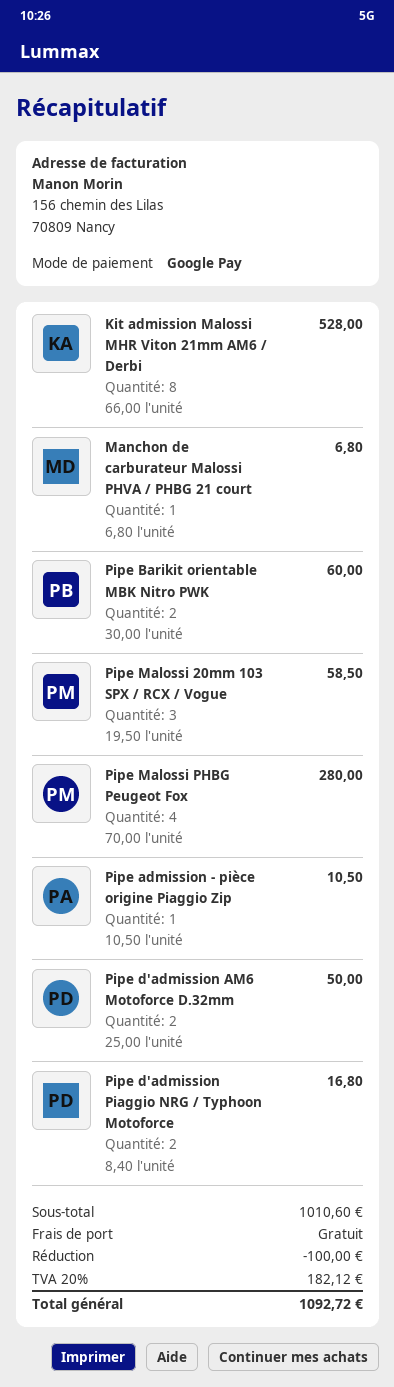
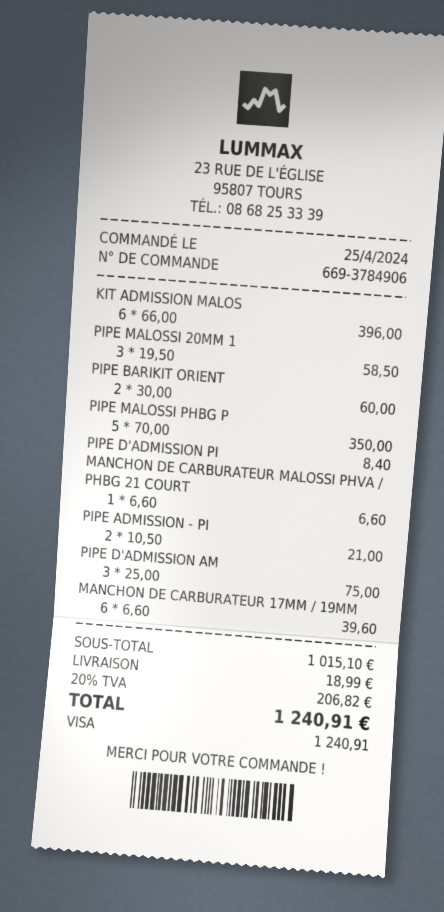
payment method: Google Pay -> Visa
Kit admission Malossi MHR Viton 21mm AM6 / Derbi: 8 x 66.00 = 528.00 -> 6 x 66.00 = 396.00
Manchon de carburateur Malossi PHVA / PHBG 21 court: 1 x 6.80 = 6.80 -> 1 x 6.60 = 6.60
Pipe Malossi PHBG Peugeot Fox: 4 x 70.00 = 280.00 -> 5 x 70.00 = 350.00
Pipe admission - pièce origine Piaggio Zip: 1 x 10.50 = 10.50 -> 2 x 10.50 = 21.00
Pipe d'admission AM6 Motoforce D.32mm: 2 x 25.00 = 50.00 -> 3 x 25.00 = 75.00
Pipe d'admission Piaggio NRG / Typhoon Motoforce: 2 x 8.40 = 16.80 -> 1 x 8.40 = 8.40
MANCHON DE CARBURATEUR 17MM / 19MM: none -> 6 x 6.60 = 39.60
subtotal: 1010.60 -> 1015.10
discount: 100.00 -> none
shipping: 0.00 -> 18.99
tax: 20% = 182.12 -> 20% = 206.82
total: 1092.72 -> 1240.91

